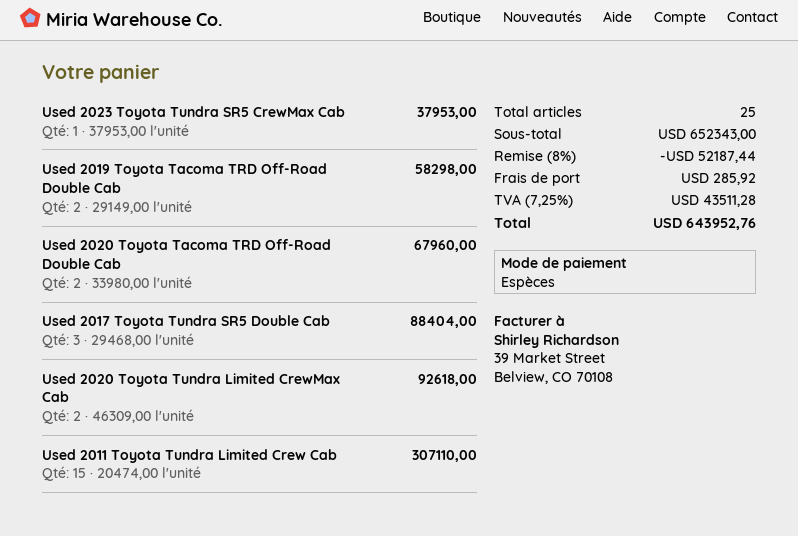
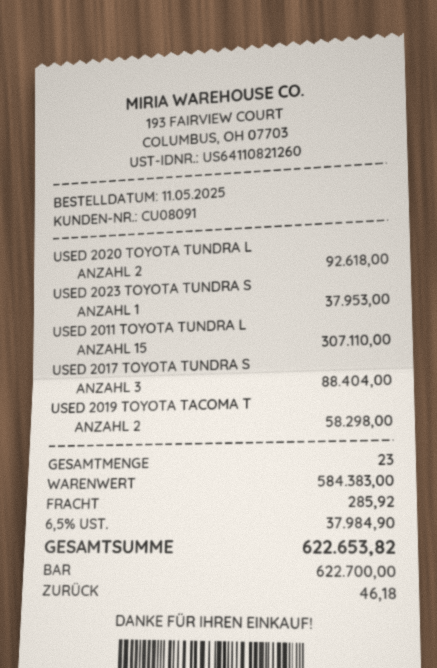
Used 2020 Toyota Tacoma TRD Off-Road Double Cab: 2 for 67960.00 -> none
total quantity: 25 -> 23
subtotal: 652343.00 -> 584383.00
discount: 8% = 52187.44 -> none
tax: 7.25% = 43511.28 -> 6.5% = 37984.90
total: 643952.76 -> 622653.82

